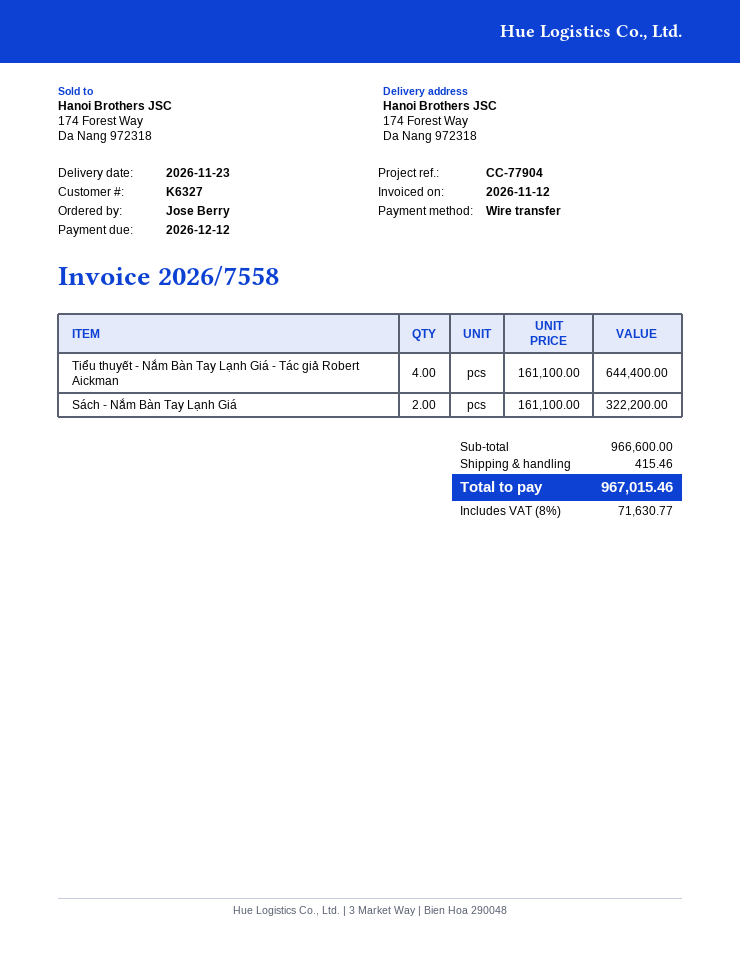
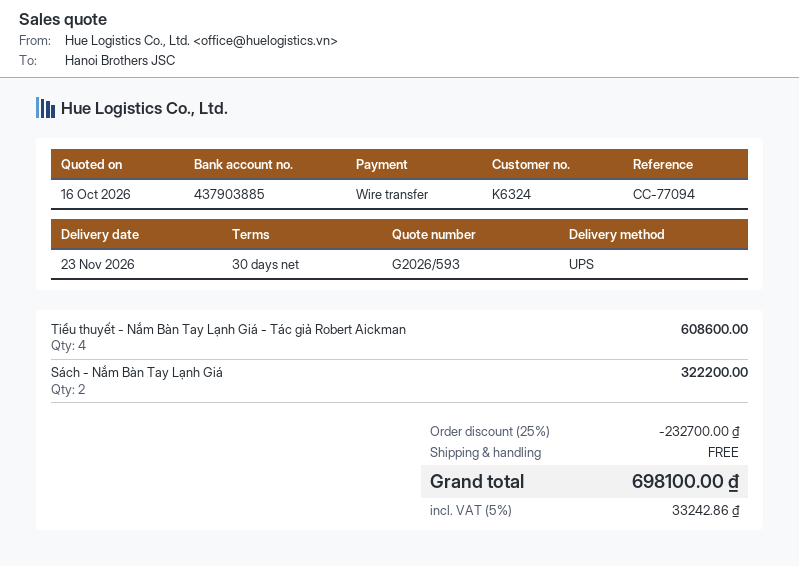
customer number: K6327 -> K6324
reference: CC-77904 -> CC-77094
Tiểu thuyết - Nắm Bàn Tay Lạnh Giá - Tác giả Robert Aickman: 4 for 644400.00 -> 4 for 608600.00
discount: none -> 25% = 232700.00
shipping: 415.46 -> 0.00
tax: 8% = 71630.77 -> 5% = 33242.86
total: 967015.46 -> 698100.00

